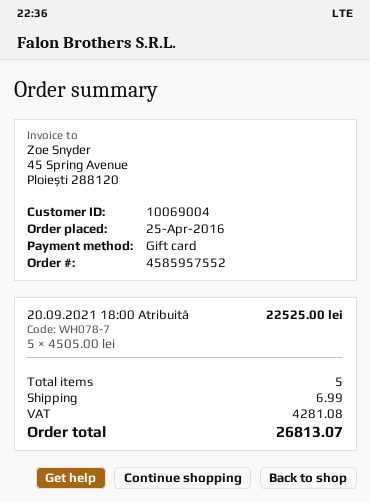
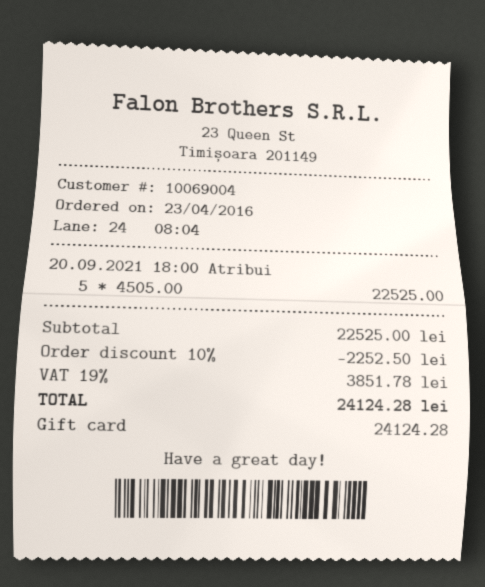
order date: 2016-04-25 -> 2016-04-23
discount: none -> 10% = 2252.50
shipping: 6.99 -> none
tax: 4281.08 -> 3851.78
total: 26813.07 -> 24124.28

